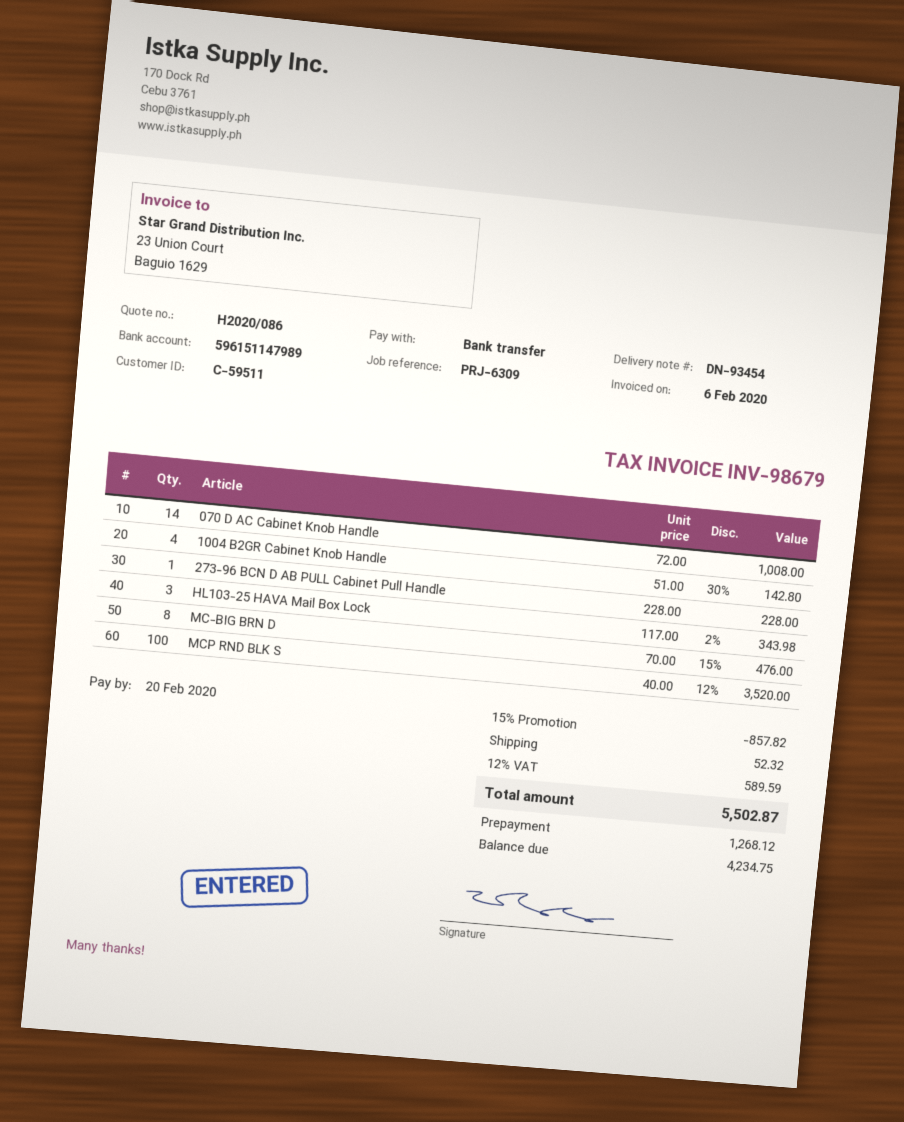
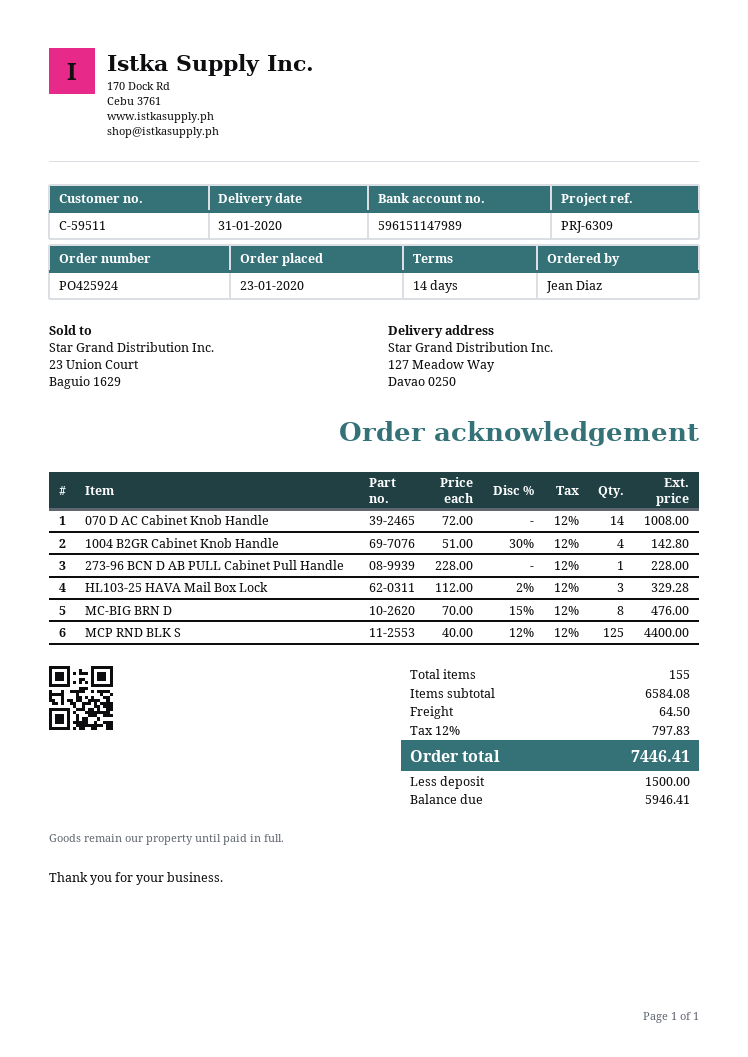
HL103-25 HAVA Mail Box Lock: 3 x 117.00 - 2% = 343.98 -> 3 x 112.00 - 2% = 329.28
MCP RND BLK S: 100 x 40.00 - 12% = 3520.00 -> 125 x 40.00 - 12% = 4400.00
discount: 15% = 857.82 -> none
shipping: 52.32 -> 64.50
tax: 12% = 589.59 -> 12% = 797.83
total: 5502.87 -> 7446.41
deposit: 1268.12 -> 1500.00
balance: 4234.75 -> 5946.41

